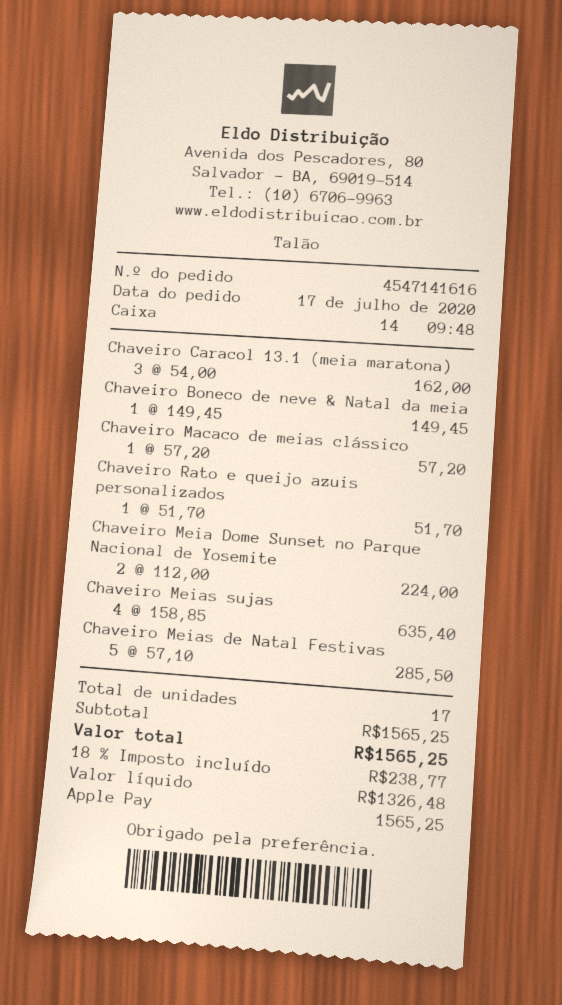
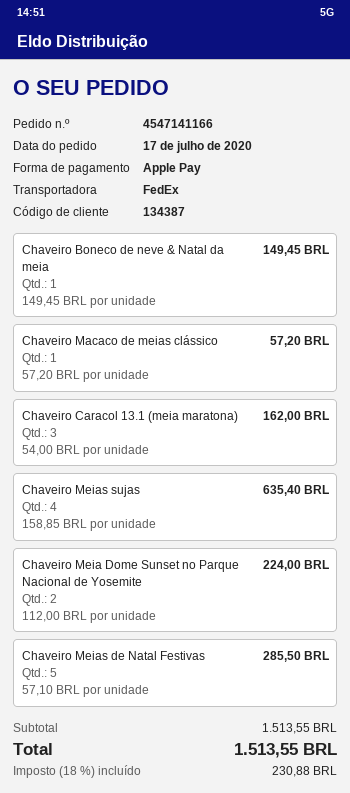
order number: 4547141616 -> 4547141166
Chaveiro Rato e queijo azuis personalizados: 1 x 51.70 = 51.70 -> none
subtotal: 1565.25 -> 1513.55
tax: 18% = 238.77 -> 18% = 230.88
total: 1565.25 -> 1513.55

